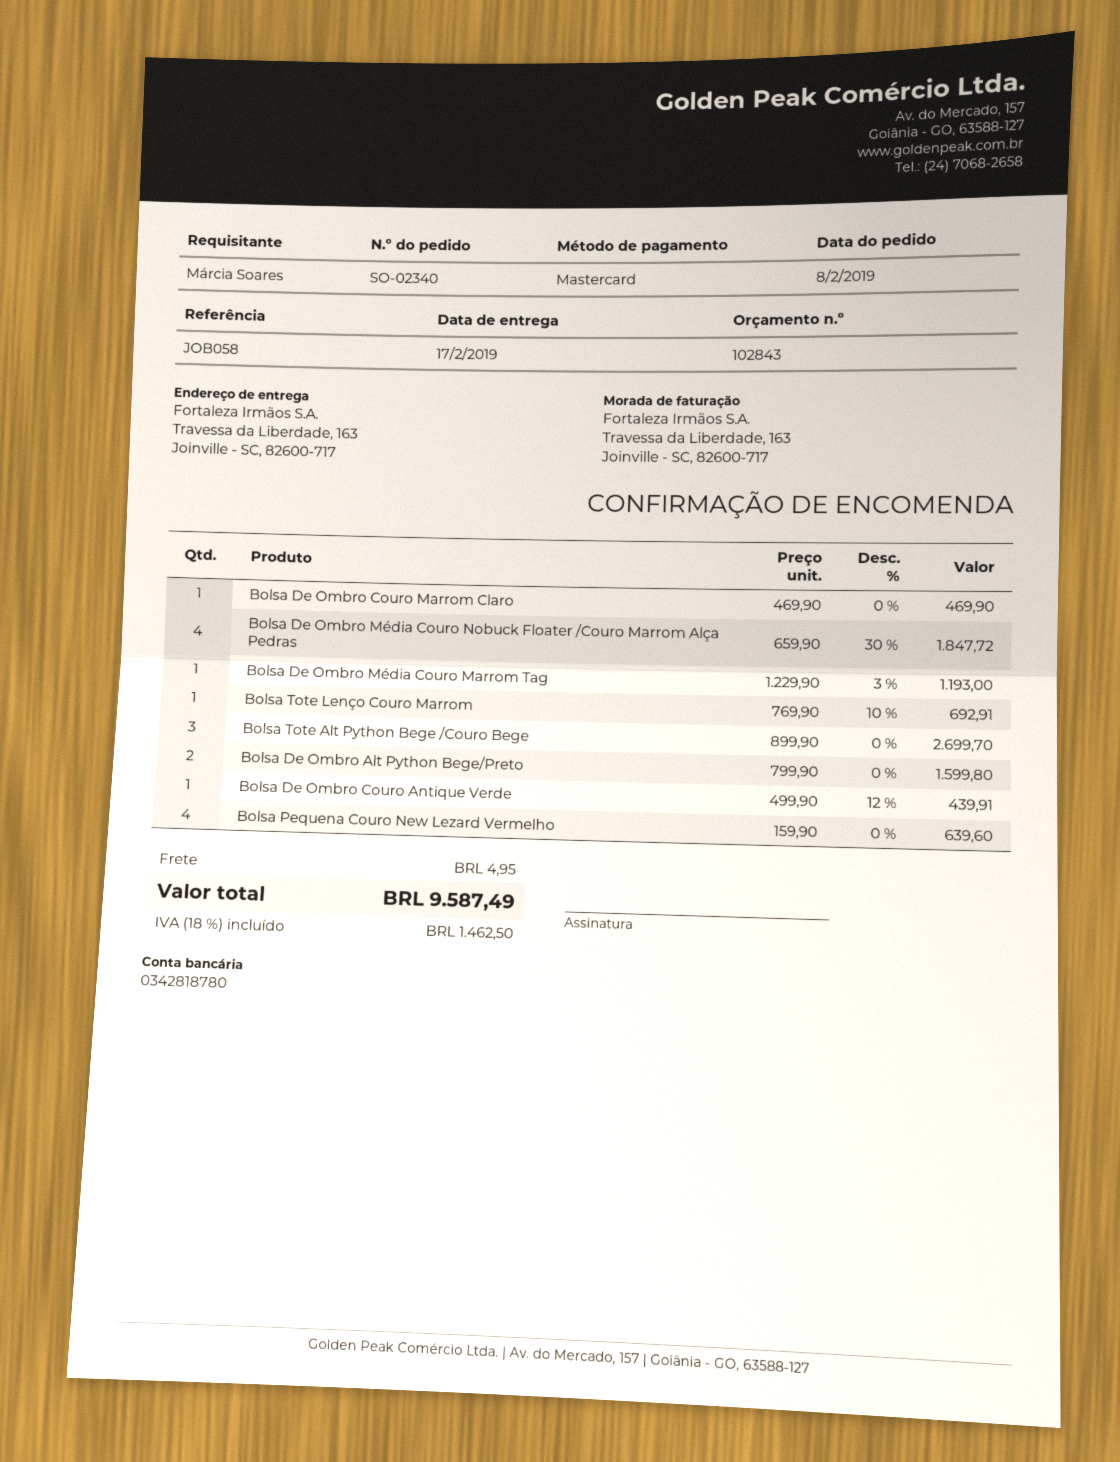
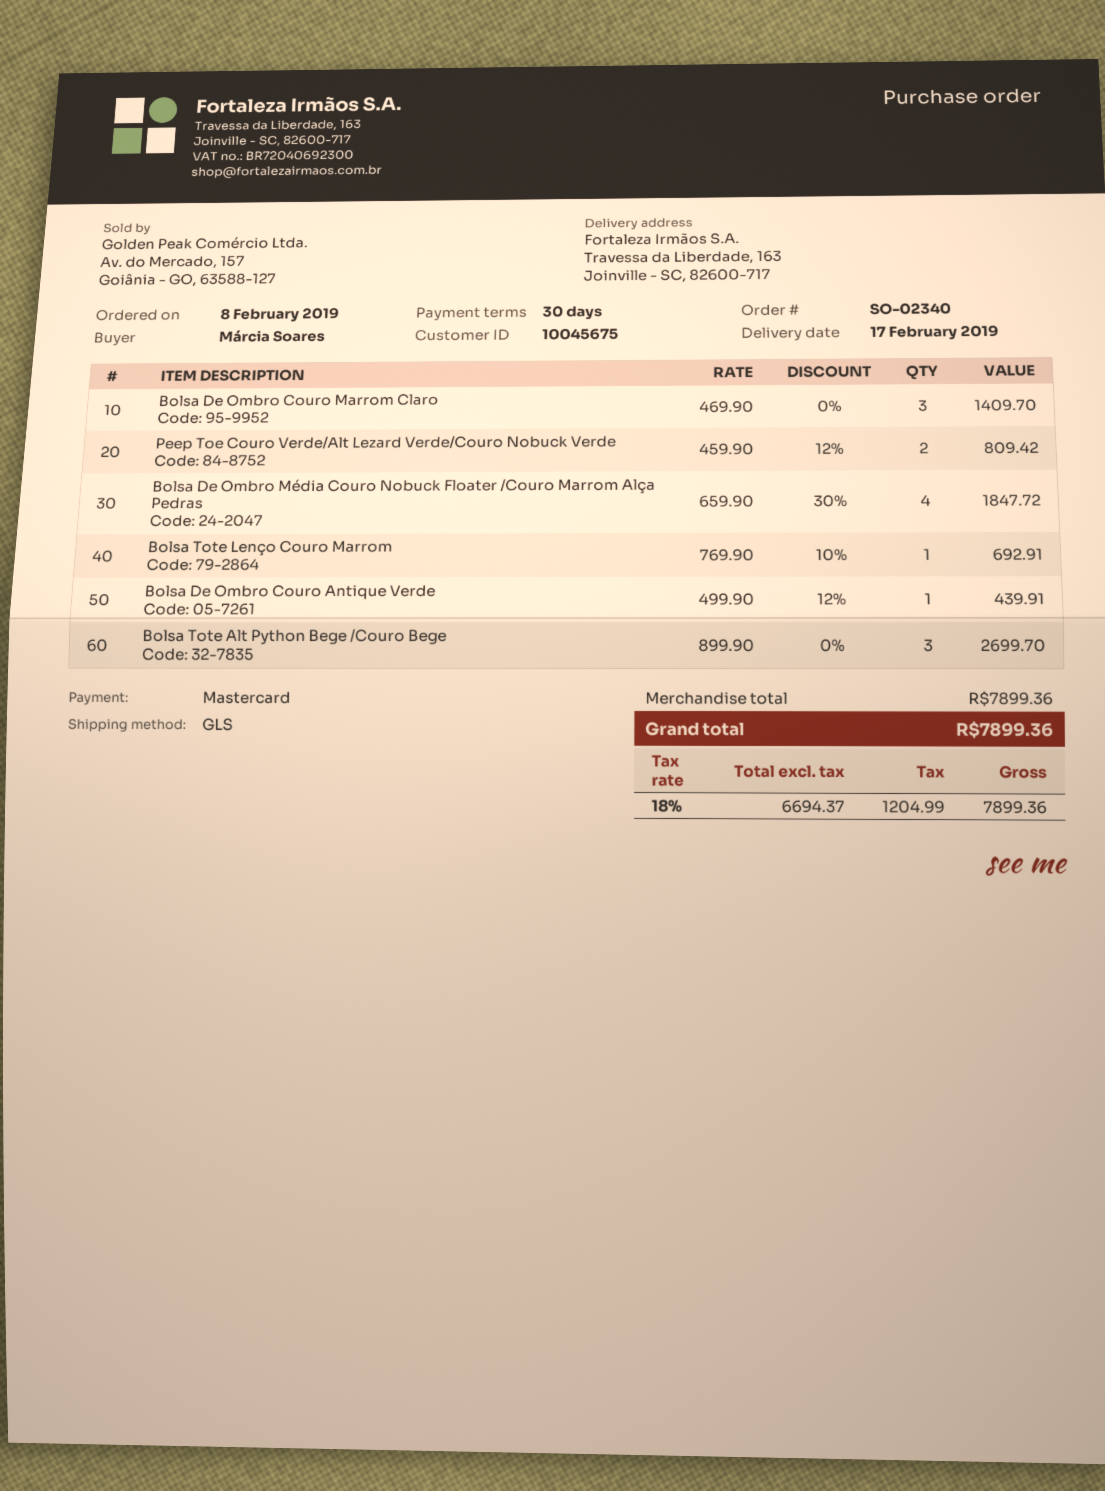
Bolsa De Ombro Couro Marrom Claro: 1 x 469.90 = 469.90 -> 3 x 469.90 = 1409.70
Bolsa De Ombro Média Couro Marrom Tag: 1 x 1229.90 - 3% = 1193.00 -> none
Bolsa De Ombro Alt Python Bege/Preto: 2 x 799.90 = 1599.80 -> none
Bolsa Pequena Couro New Lezard Vermelho: 4 x 159.90 = 639.60 -> none
Peep Toe Couro Verde/Alt Lezard Verde/Couro Nobuck Verde: none -> 2 x 459.90 - 12% = 809.42
shipping: 4.95 -> none
tax: 18% = 1462.50 -> 18% = 1204.99
total: 9587.49 -> 7899.36

